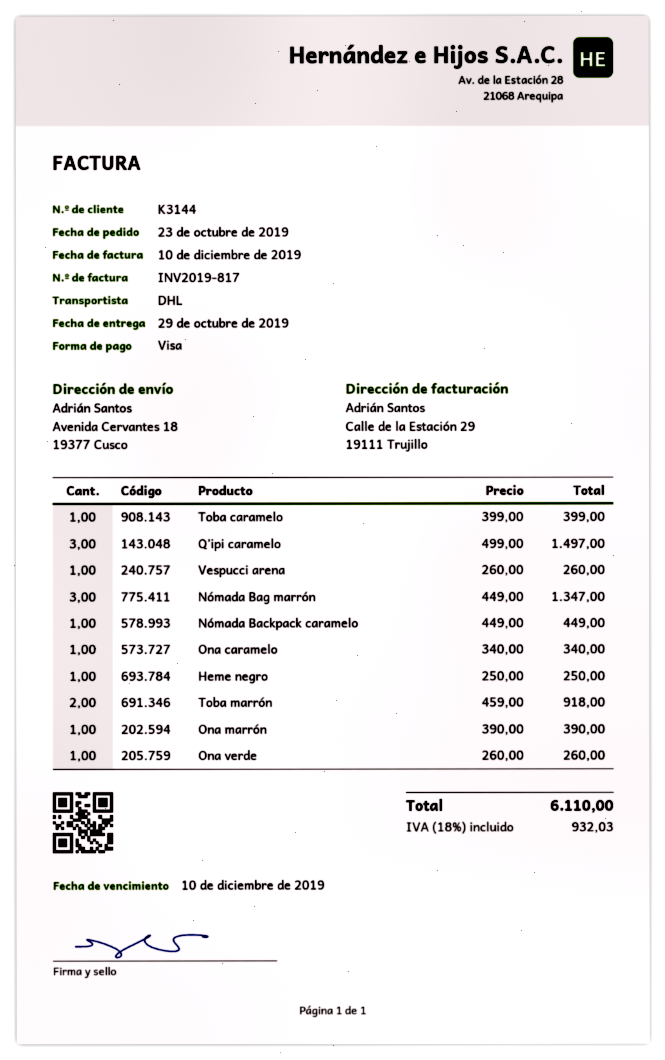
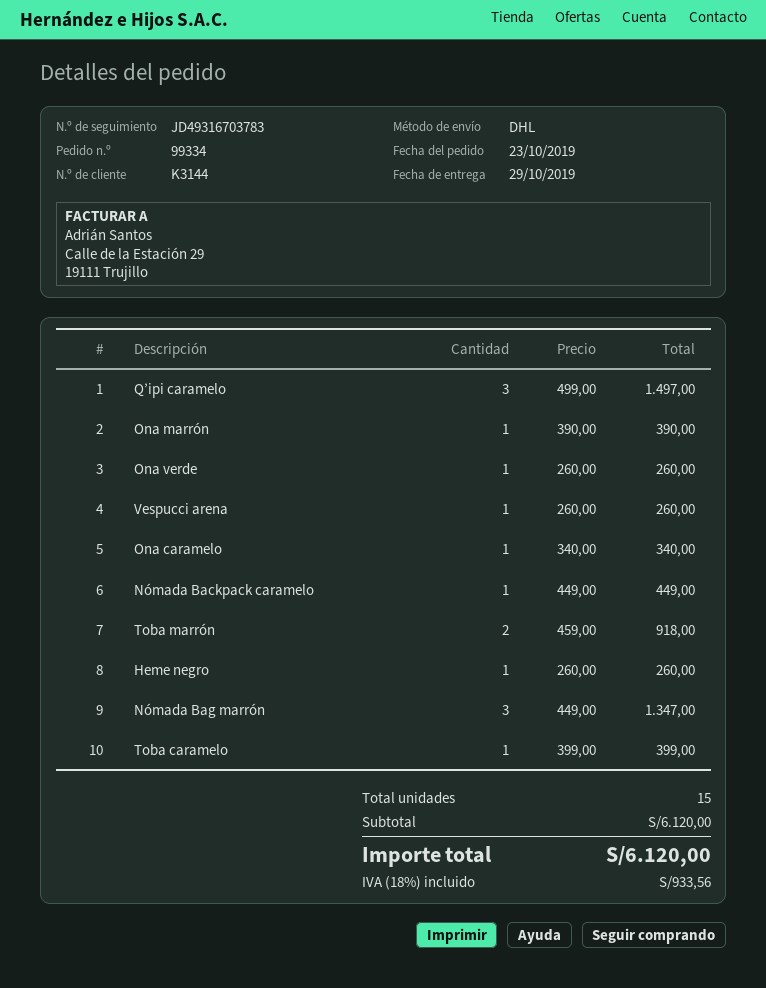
Heme negro: 1 x 250.00 = 250.00 -> 1 x 260.00 = 260.00
tax: 18% = 932.03 -> 18% = 933.56
total: 6110.00 -> 6120.00

